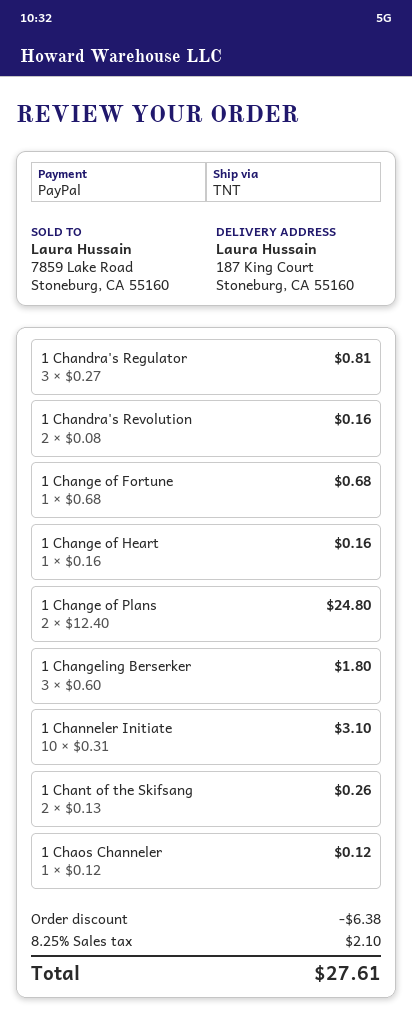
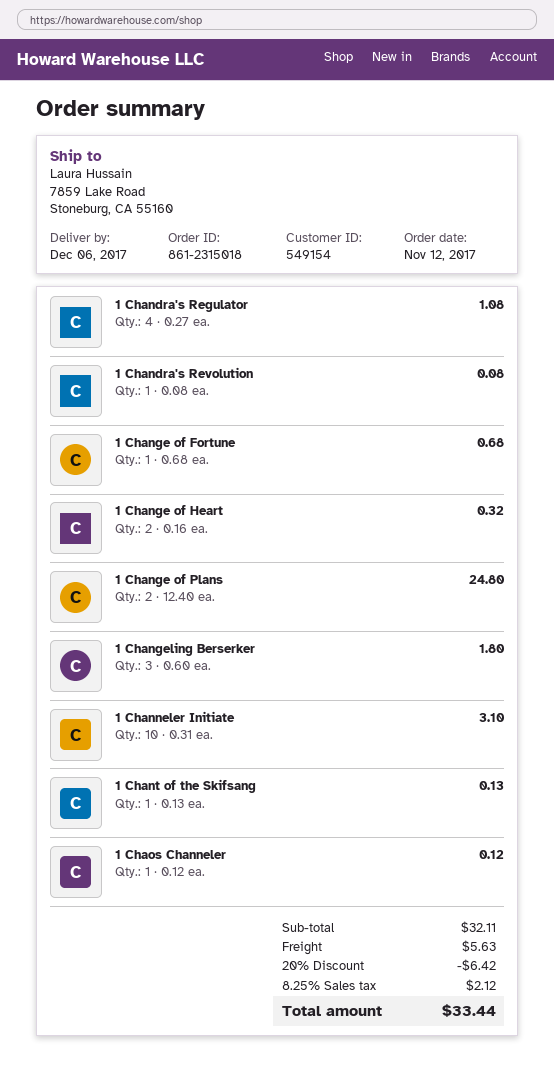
ship to: 187 King Court, Stoneburg, CA 55160 -> 7859 Lake Road, Stoneburg, CA 55160
1 Chandra's Regulator: 3 x 0.27 = 0.81 -> 4 x 0.27 = 1.08
1 Chandra's Revolution: 2 x 0.08 = 0.16 -> 1 x 0.08 = 0.08
1 Change of Heart: 1 x 0.16 = 0.16 -> 2 x 0.16 = 0.32
1 Chant of the Skifsang: 2 x 0.13 = 0.26 -> 1 x 0.13 = 0.13
discount: 6.38 -> 6.42
shipping: none -> 5.63
tax: 8.25% = 2.10 -> 8.25% = 2.12
total: 27.61 -> 33.44

